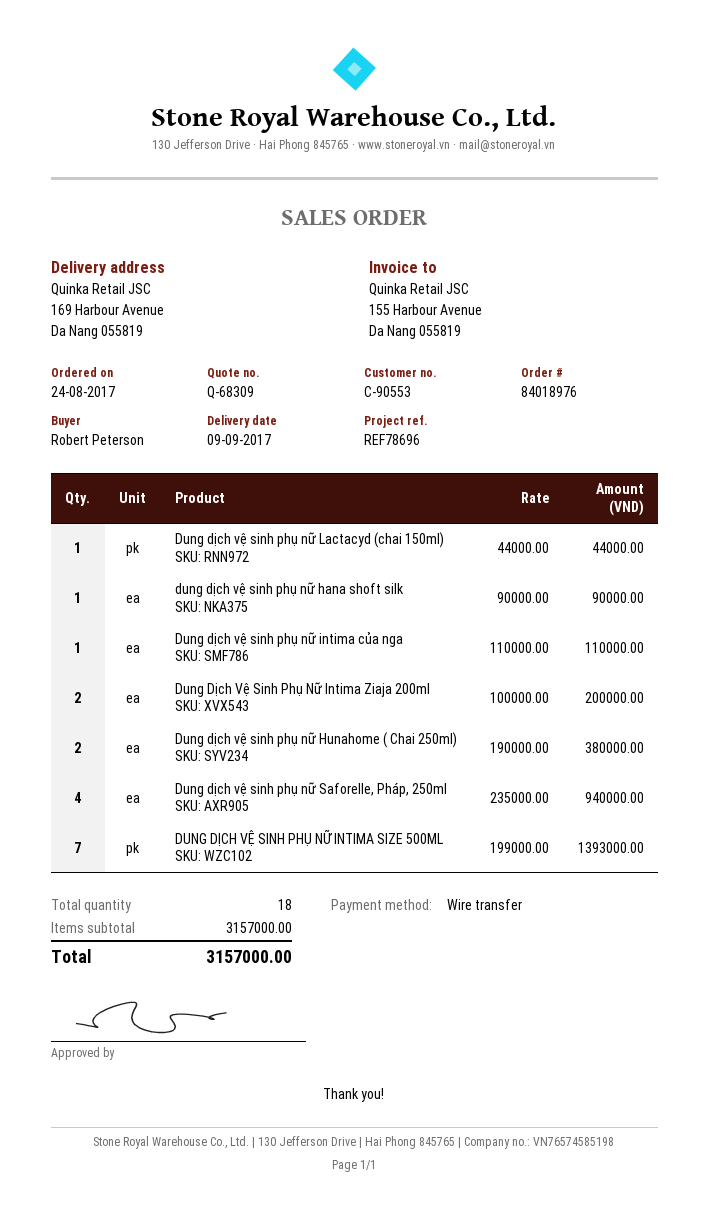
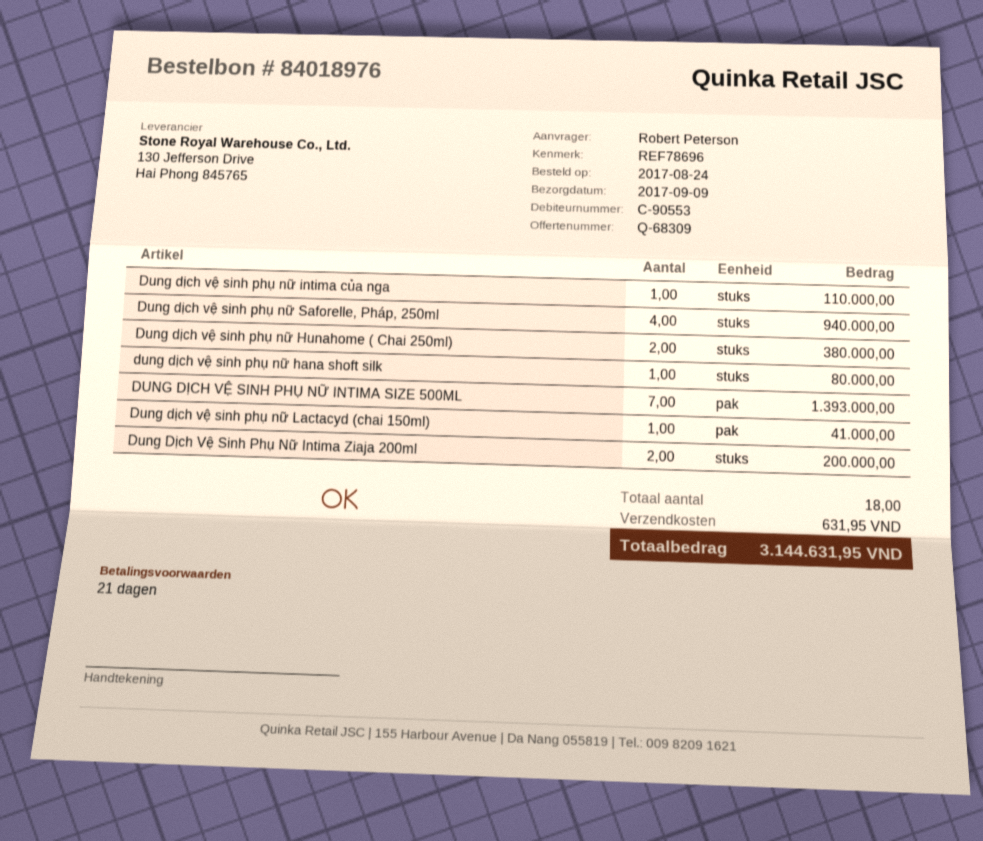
Dung dịch vệ sinh phụ nữ Lactacyd (chai 150ml): 1 for 44000.00 -> 1 for 41000.00
dung dịch vệ sinh phụ nữ hana shoft silk: 1 for 90000.00 -> 1 for 80000.00
shipping: none -> 631.95
total: 3157000.00 -> 3144631.95

